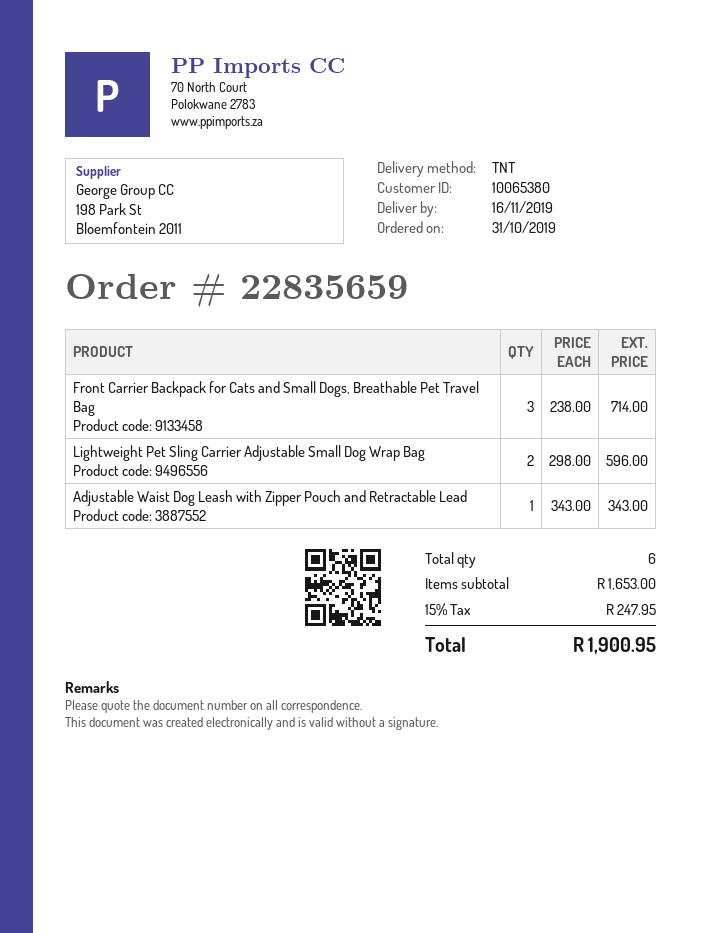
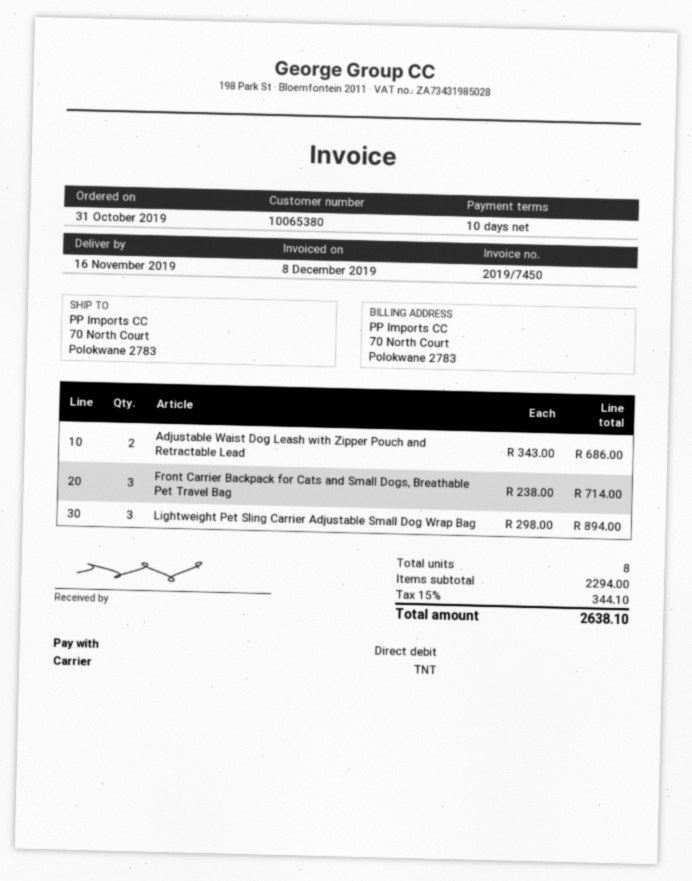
Lightweight Pet Sling Carrier Adjustable Small Dog Wrap Bag: 2 x 298.00 = 596.00 -> 3 x 298.00 = 894.00
Adjustable Waist Dog Leash with Zipper Pouch and Retractable Lead: 1 x 343.00 = 343.00 -> 2 x 343.00 = 686.00
total quantity: 6 -> 8
subtotal: 1653.00 -> 2294.00
tax: 15% = 247.95 -> 15% = 344.10
total: 1900.95 -> 2638.10

